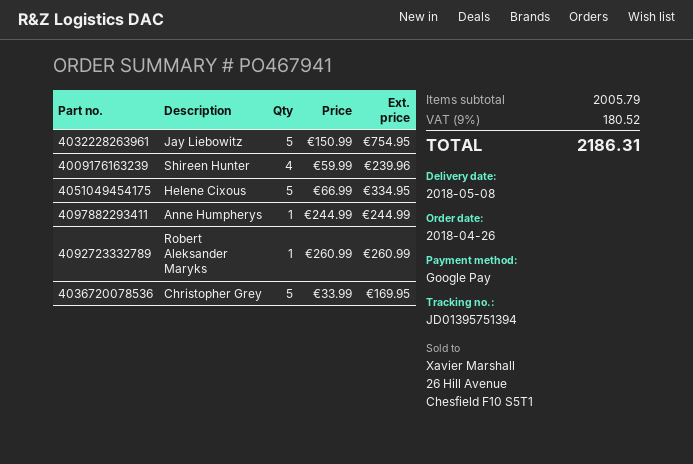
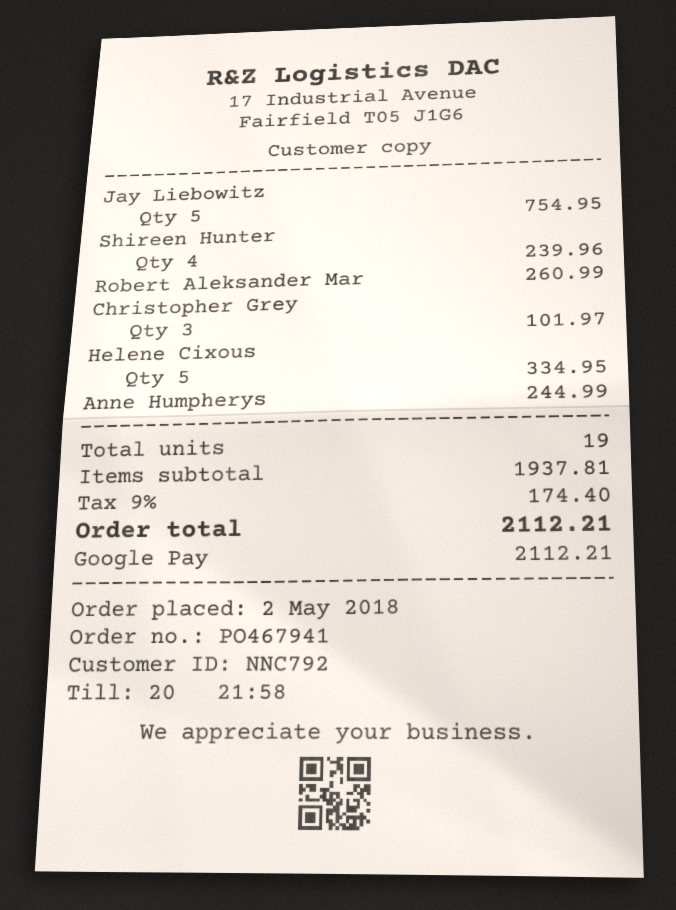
order date: 2018-04-26 -> 2018-05-02
Christopher Grey: 5 for 169.95 -> 3 for 101.97
subtotal: 2005.79 -> 1937.81
tax: 9% = 180.52 -> 9% = 174.40
total: 2186.31 -> 2112.21

